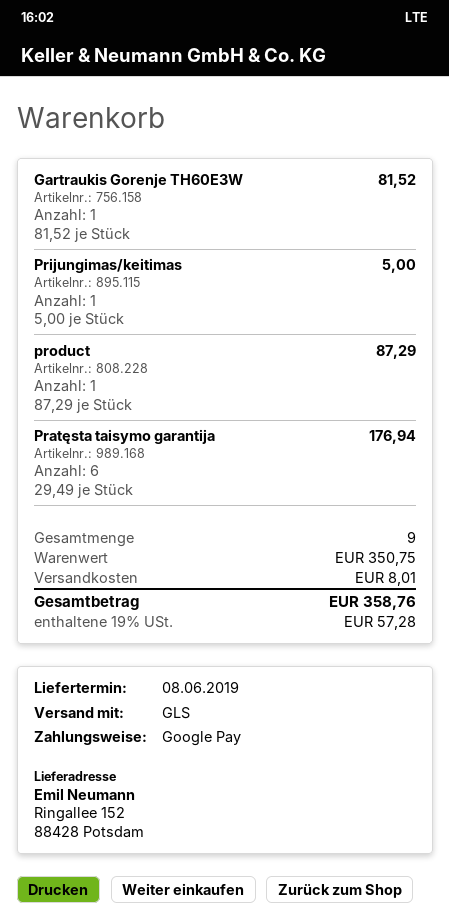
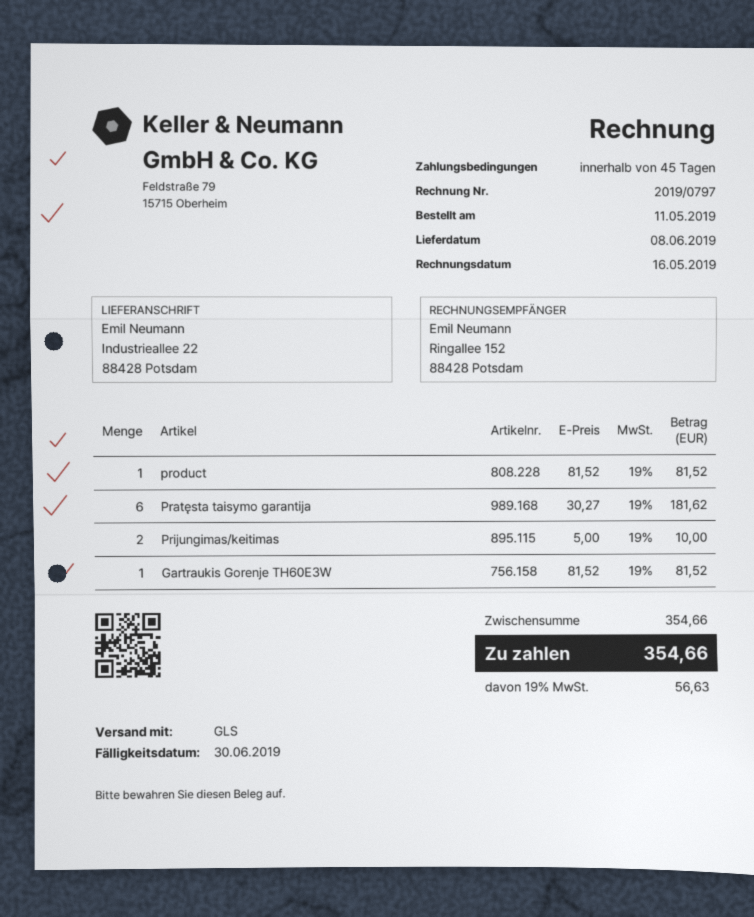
ship to: Ringallee 152, 88428 Potsdam -> Industrieallee 22, 88428 Potsdam
Prijungimas/keitimas: 1 x 5.00 = 5.00 -> 2 x 5.00 = 10.00
product: 1 x 87.29 = 87.29 -> 1 x 81.52 = 81.52
Pratęsta taisymo garantija: 6 x 29.49 = 176.94 -> 6 x 30.27 = 181.62
subtotal: 350.75 -> 354.66
shipping: 8.01 -> none
tax: 19% = 57.28 -> 19% = 56.63
total: 358.76 -> 354.66

